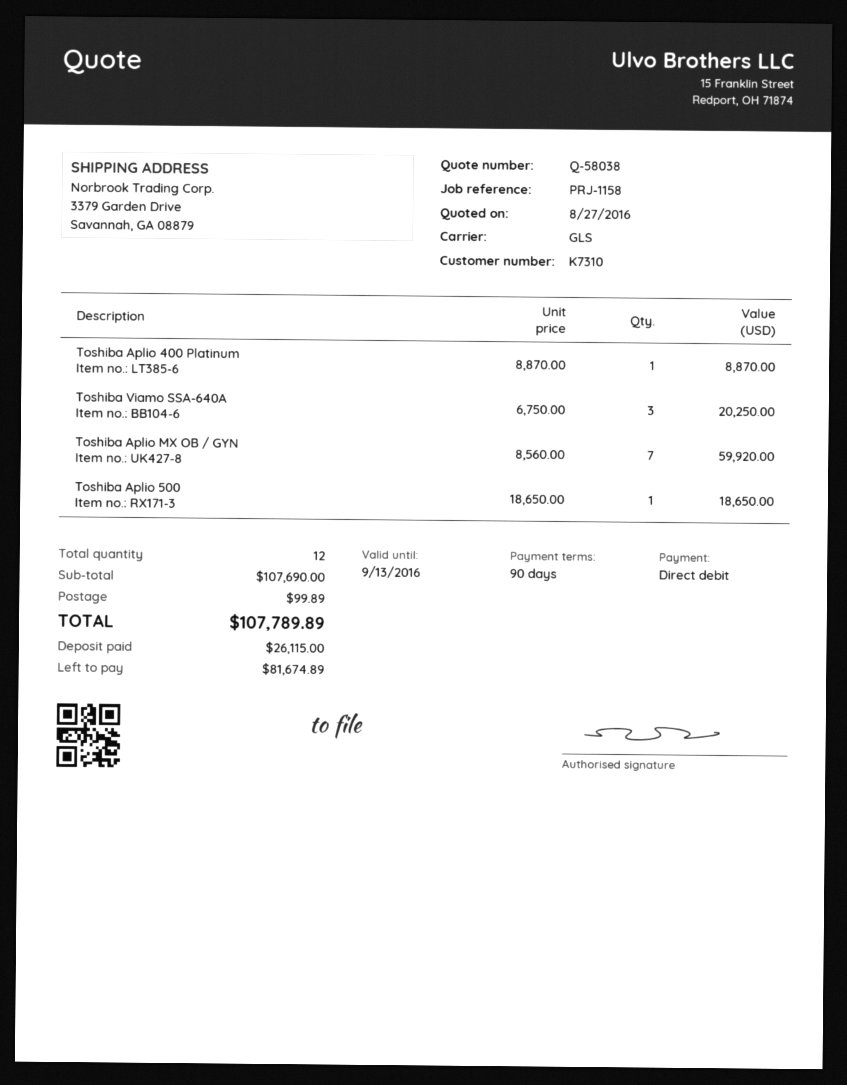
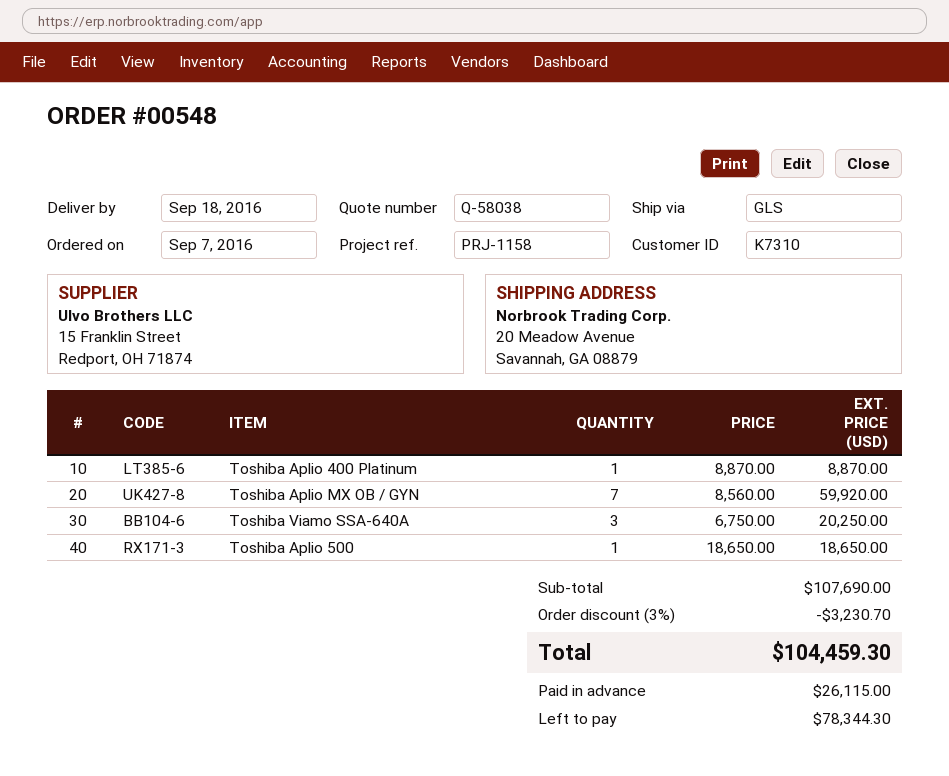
ship to: 3379 Garden Drive, Savannah, GA 08879 -> 20 Meadow Avenue, Savannah, GA 08879
discount: none -> 3% = 3230.70
shipping: 99.89 -> none
total: 107789.89 -> 104459.30
balance: 81674.89 -> 78344.30

